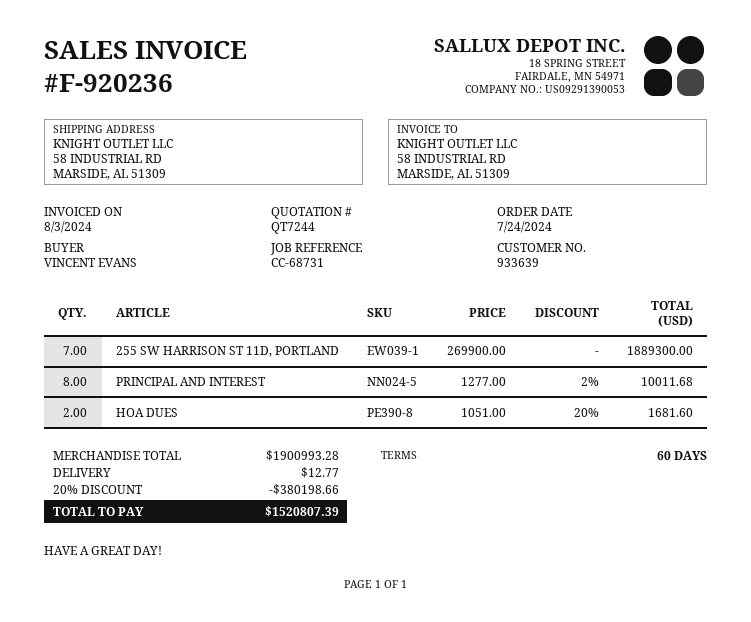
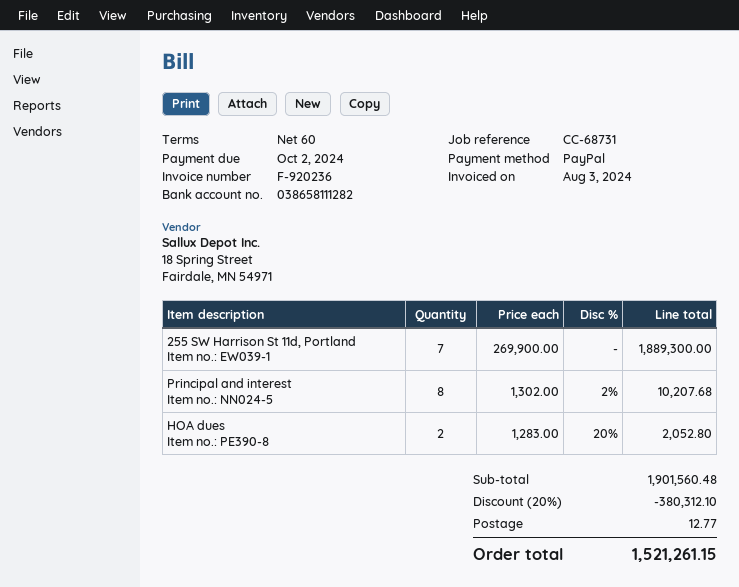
PRINCIPAL AND INTEREST: 8 x 1277.00 - 2% = 10011.68 -> 8 x 1302.00 - 2% = 10207.68
HOA DUES: 2 x 1051.00 - 20% = 1681.60 -> 2 x 1283.00 - 20% = 2052.80
subtotal: 1900993.28 -> 1901560.48
discount: 20% = 380198.66 -> 20% = 380312.10
total: 1520807.39 -> 1521261.15

